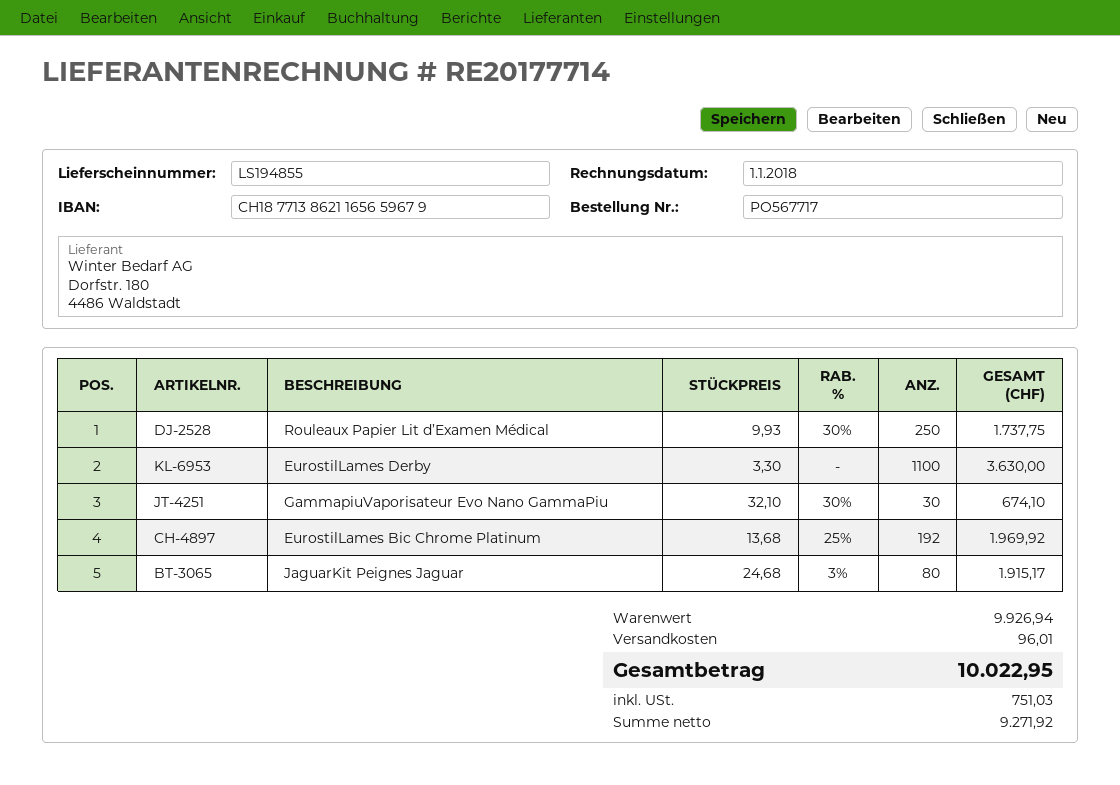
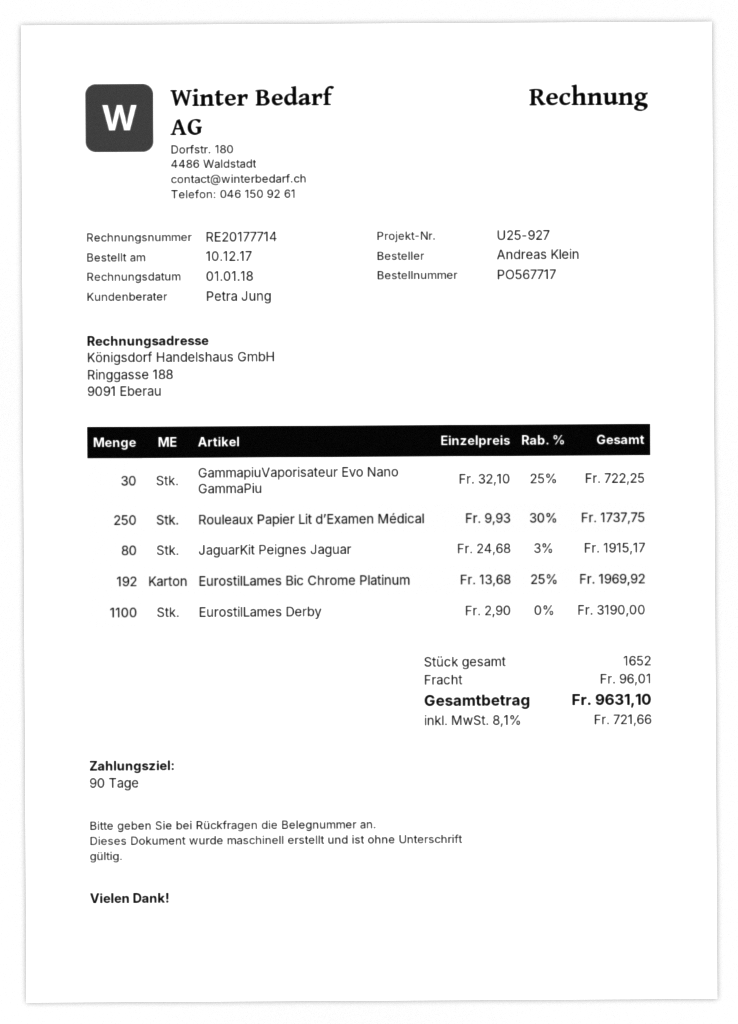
EurostilLames Derby: 1100 x 3.30 = 3630.00 -> 1100 x 2.90 = 3190.00
GammapiuVaporisateur Evo Nano GammaPiu: 30 x 32.10 - 30% = 674.10 -> 30 x 32.10 - 25% = 722.25
tax: 751.03 -> 721.66
total: 10022.95 -> 9631.10

